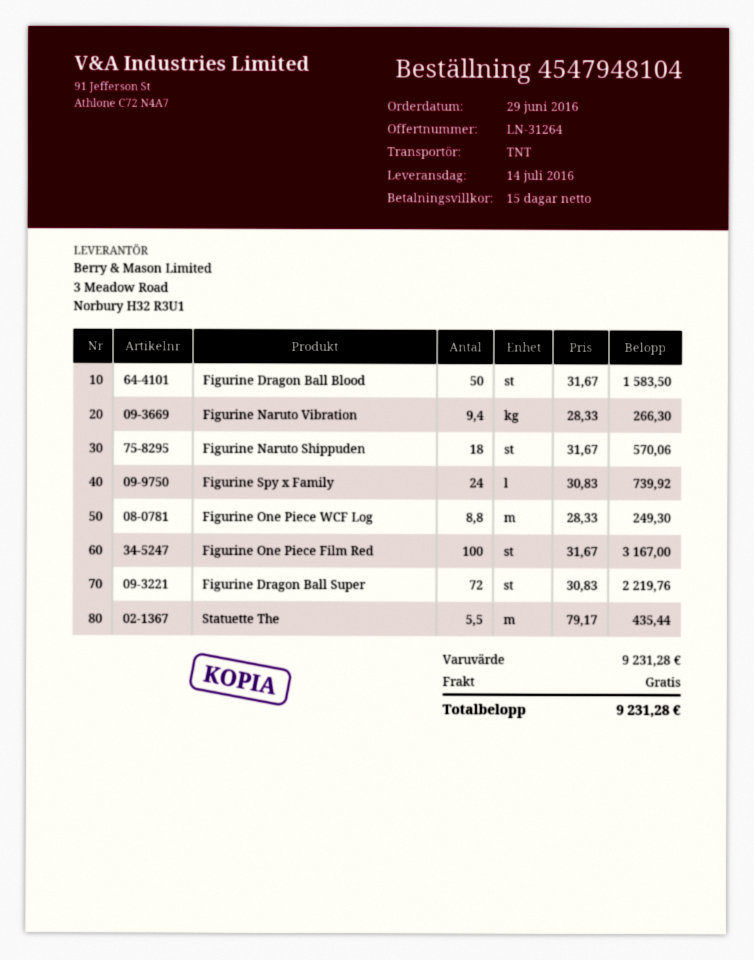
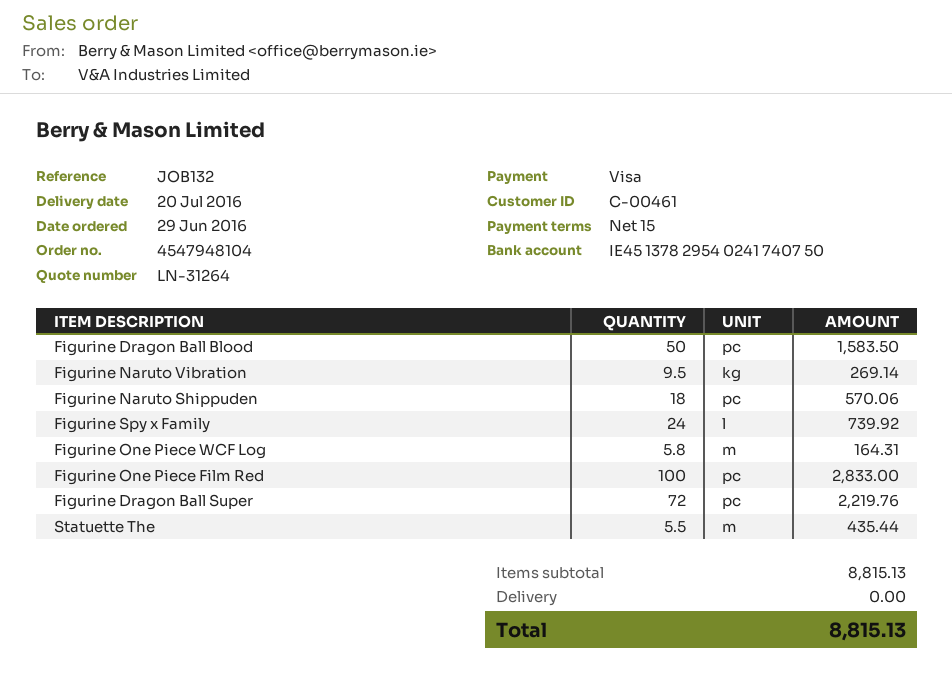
delivery date: 2016-07-14 -> 2016-07-20
Figurine Naruto Vibration: 9.4 for 266.30 -> 9.5 for 269.14
Figurine One Piece WCF Log: 8.8 for 249.30 -> 5.8 for 164.31
Figurine One Piece Film Red: 100 for 3167.00 -> 100 for 2833.00
subtotal: 9231.28 -> 8815.13
total: 9231.28 -> 8815.13

